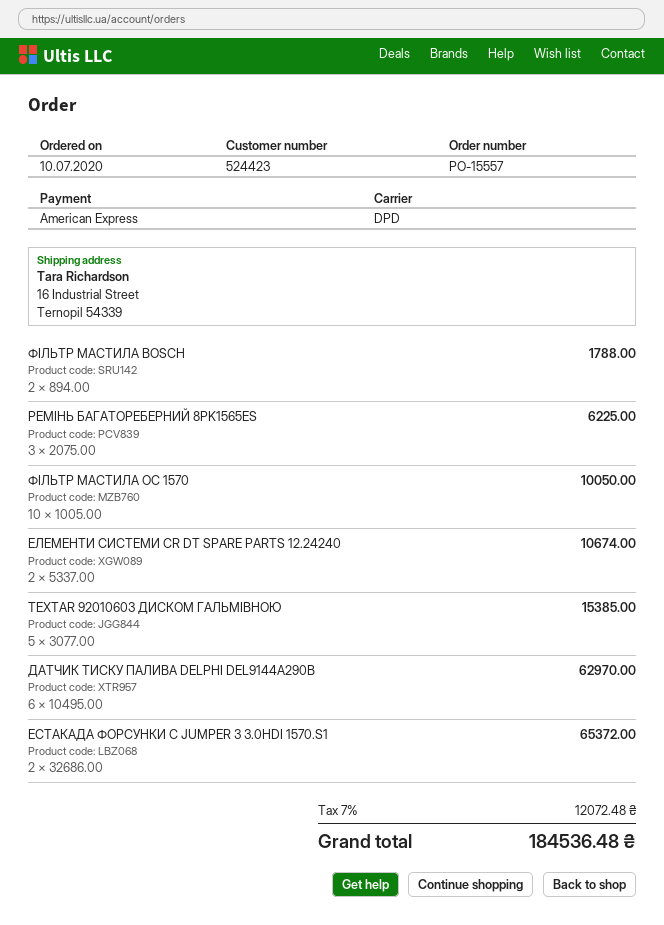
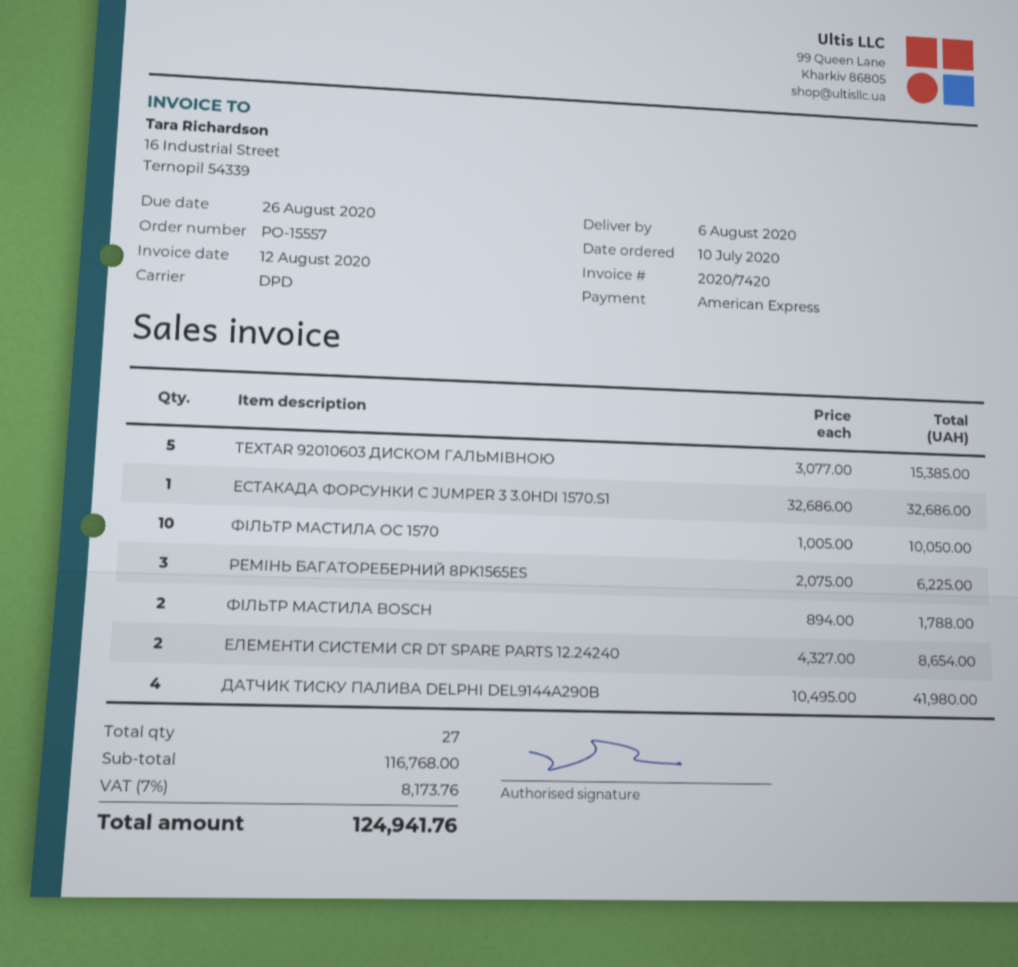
ЕЛЕМЕНТИ СИСТЕМИ CR DT SPARE PARTS 12.24240: 2 x 5337.00 = 10674.00 -> 2 x 4327.00 = 8654.00
ДАТЧИК ТИСКУ ПАЛИВА DELPHI DEL9144A290B: 6 x 10495.00 = 62970.00 -> 4 x 10495.00 = 41980.00
ЕСТАКАДА ФОРСУНКИ C JUMPER 3 3.0HDI 1570.S1: 2 x 32686.00 = 65372.00 -> 1 x 32686.00 = 32686.00
tax: 7% = 12072.48 -> 7% = 8173.76
total: 184536.48 -> 124941.76

